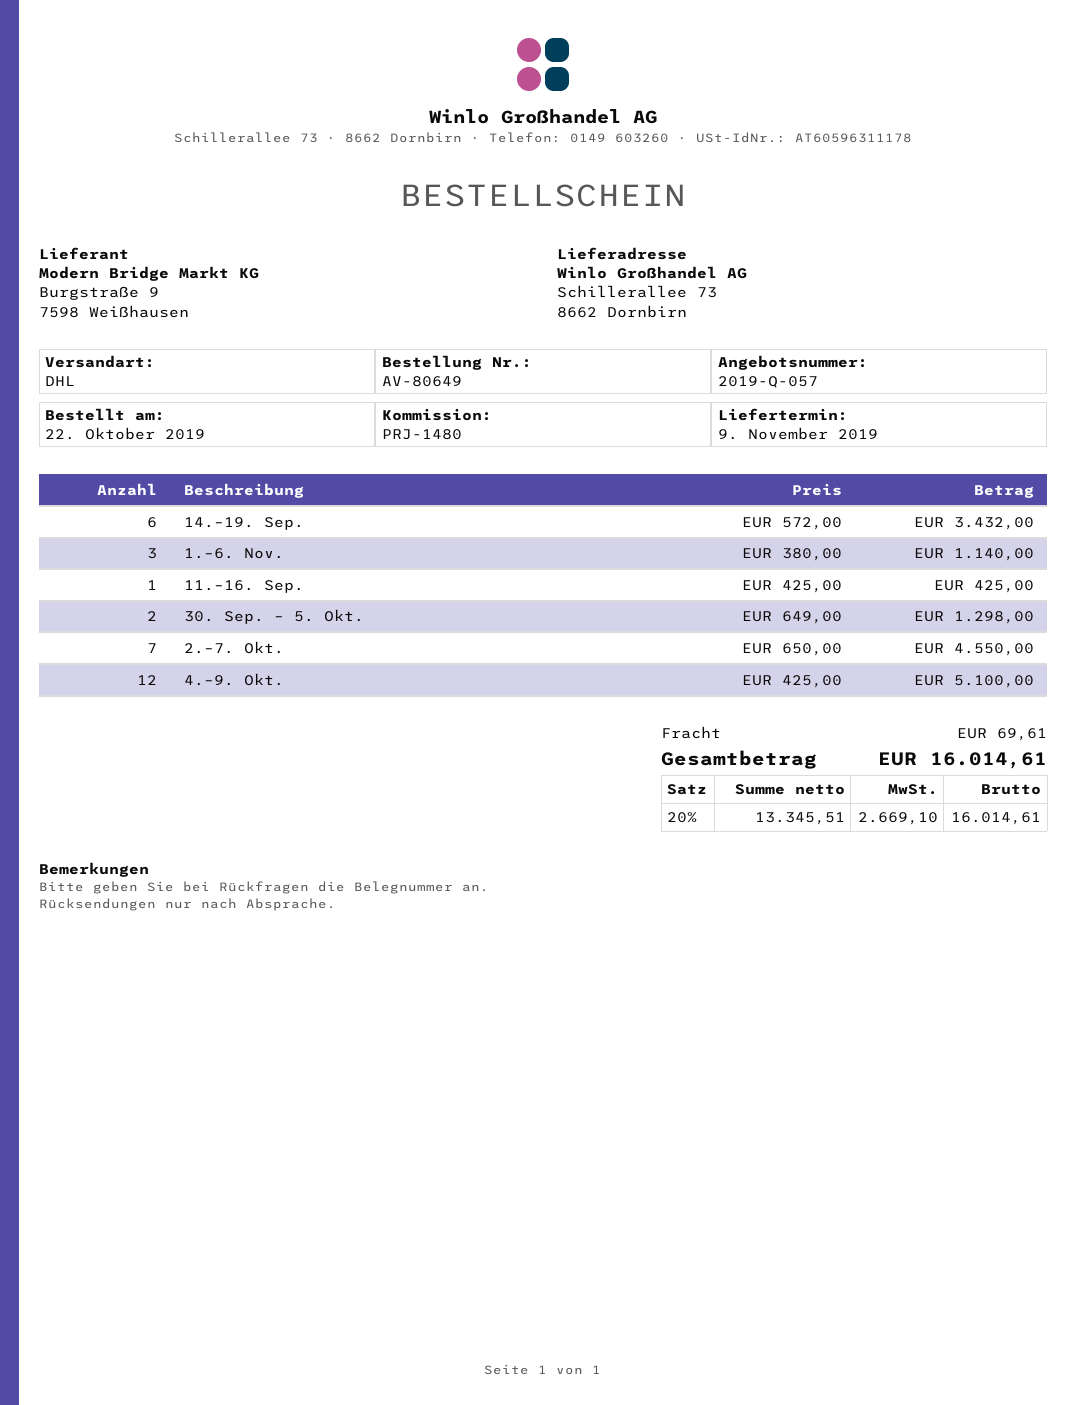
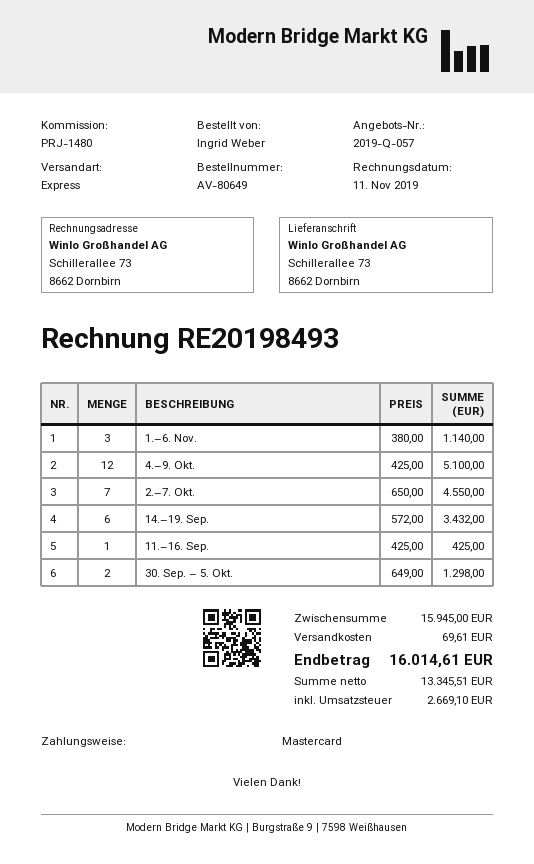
shipping method: DHL -> express

